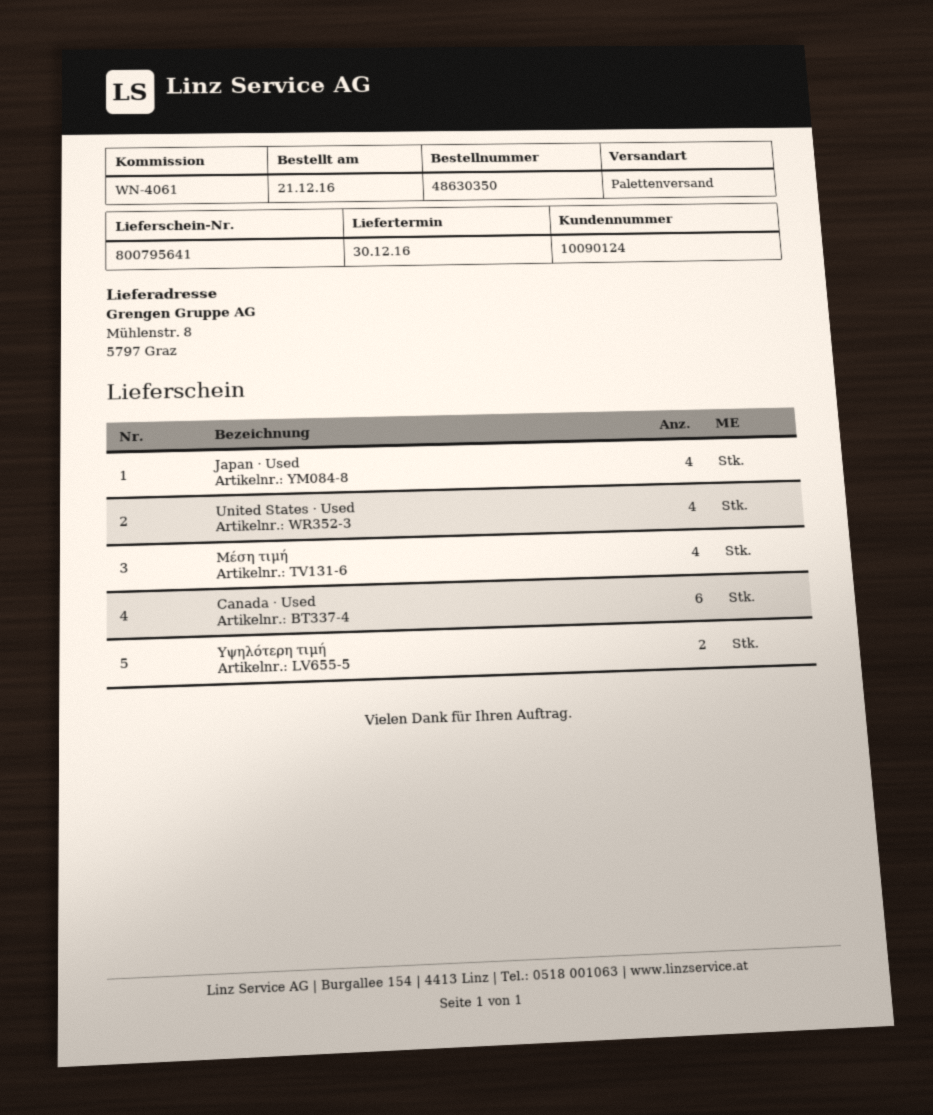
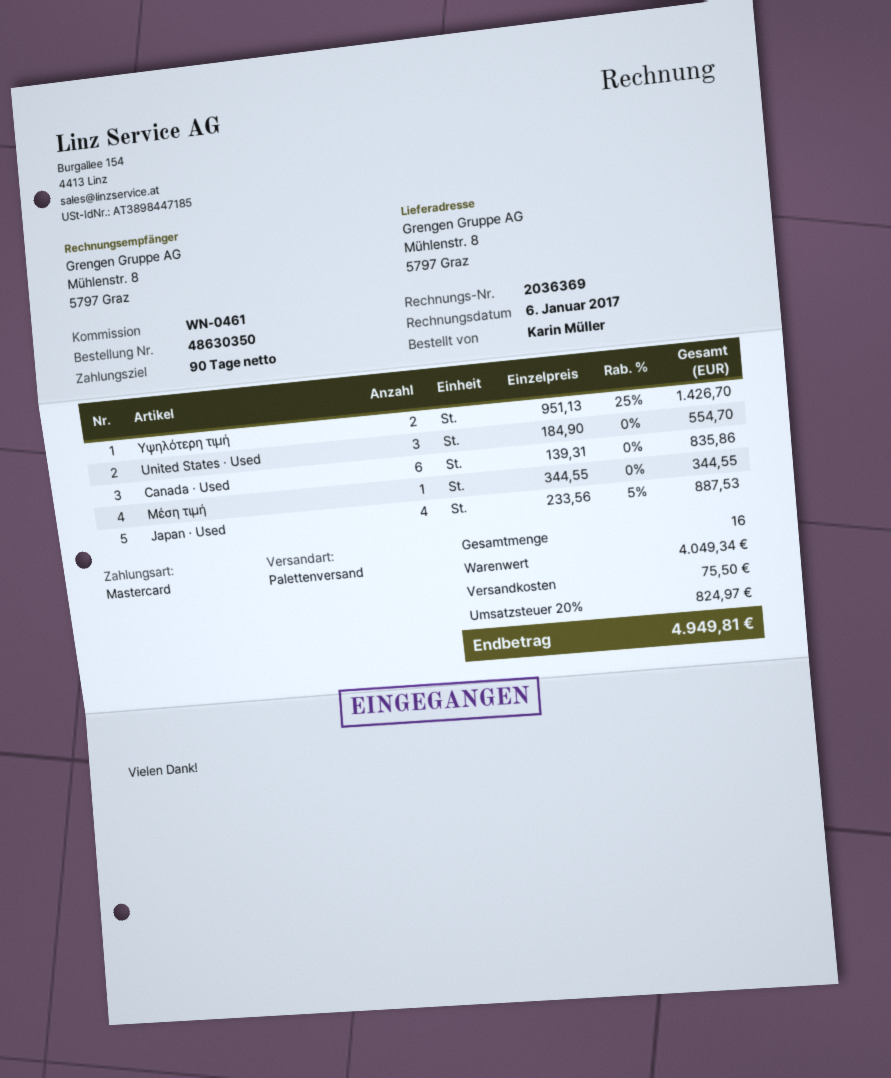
reference: WN-4061 -> WN-0461
United States · Used: 4 -> 3
Μέση τιμή: 4 -> 1

